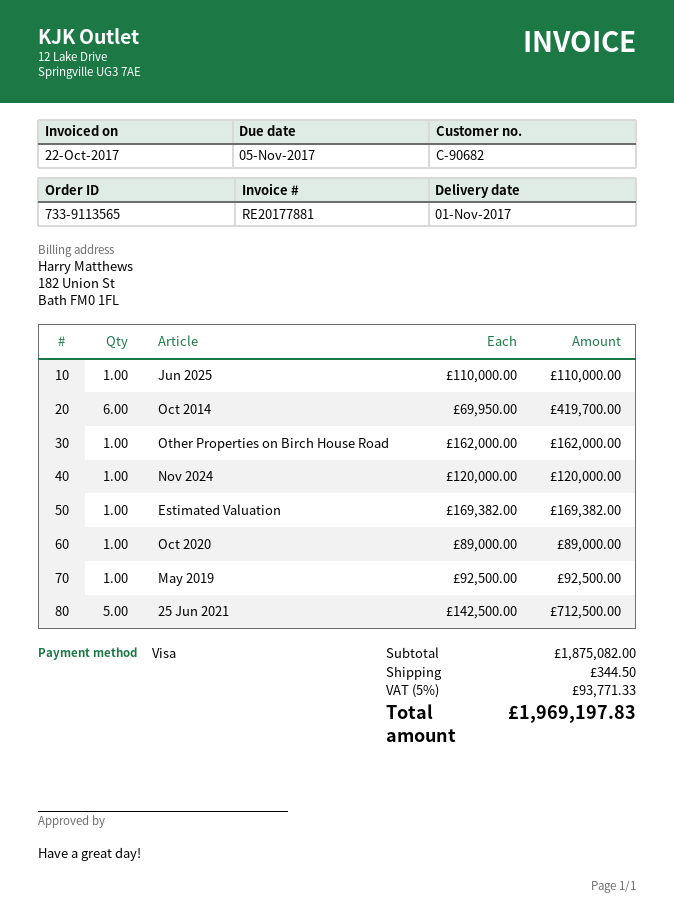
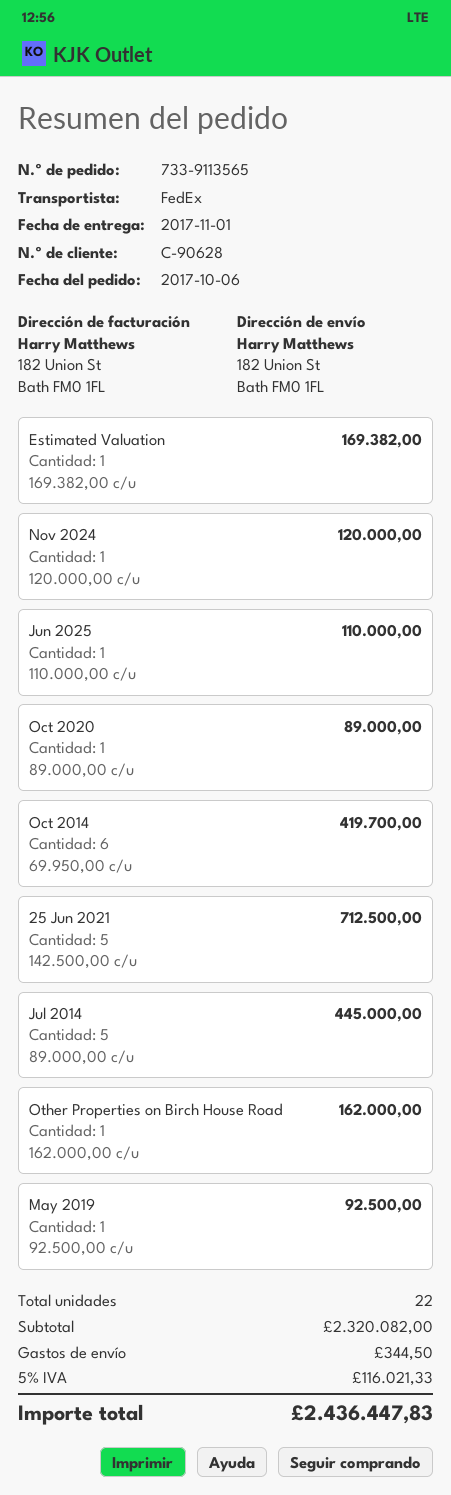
customer number: C-90682 -> C-90628
Jul 2014: none -> 5 x 89000.00 = 445000.00
subtotal: 1875082.00 -> 2320082.00
tax: 5% = 93771.33 -> 5% = 116021.33
total: 1969197.83 -> 2436447.83

